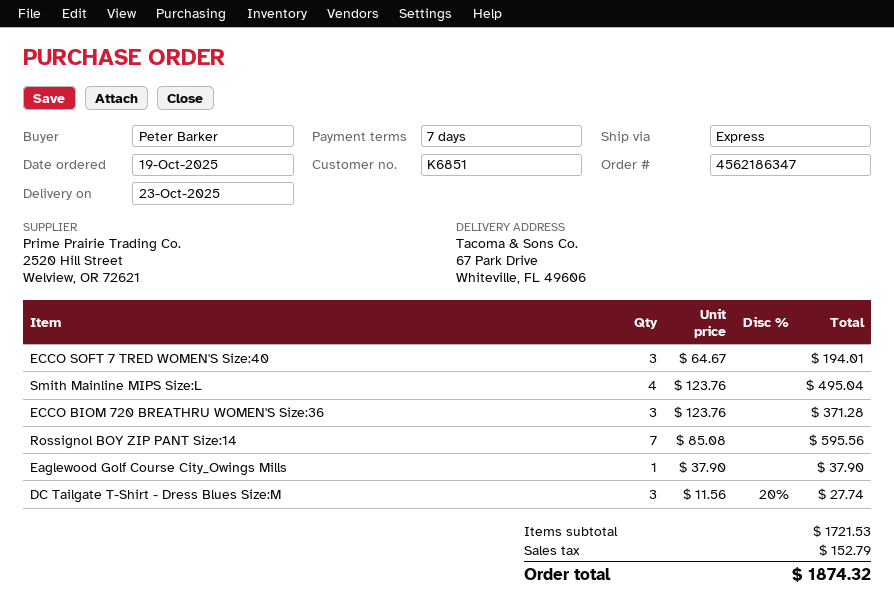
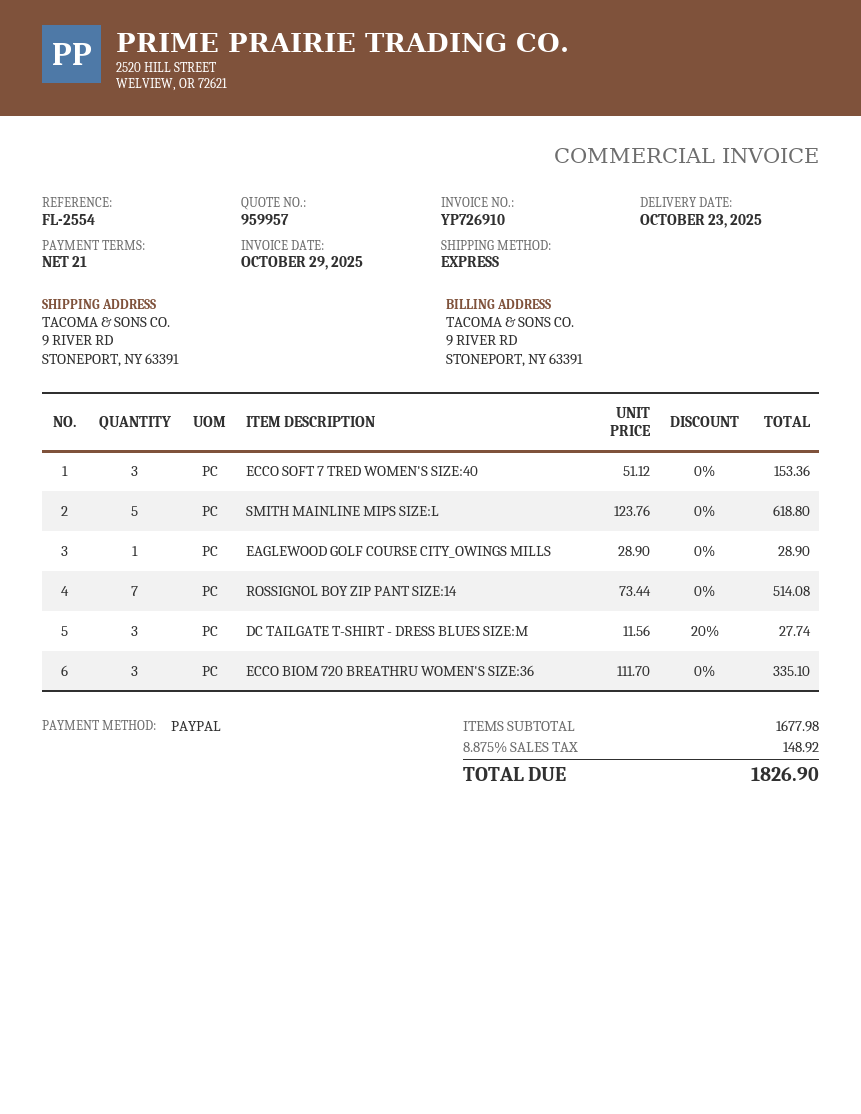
payment terms: 7 days -> 21 days
ship to: 67 Park Drive, Whiteville, FL 49606 -> 9 RIVER RD, STONEPORT, NY 63391
ECCO SOFT 7 TRED WOMEN'S Size:40: 3 x 64.67 = 194.01 -> 3 x 51.12 = 153.36
Smith Mainline MIPS Size:L: 4 x 123.76 = 495.04 -> 5 x 123.76 = 618.80
ECCO BIOM 720 BREATHRU WOMEN'S Size:36: 3 x 123.76 = 371.28 -> 3 x 111.70 = 335.10
Rossignol BOY ZIP PANT Size:14: 7 x 85.08 = 595.56 -> 7 x 73.44 = 514.08
Eaglewood Golf Course City_Owings Mills: 1 x 37.90 = 37.90 -> 1 x 28.90 = 28.90
subtotal: 1721.53 -> 1677.98
tax: 152.79 -> 148.92
total: 1874.32 -> 1826.90

